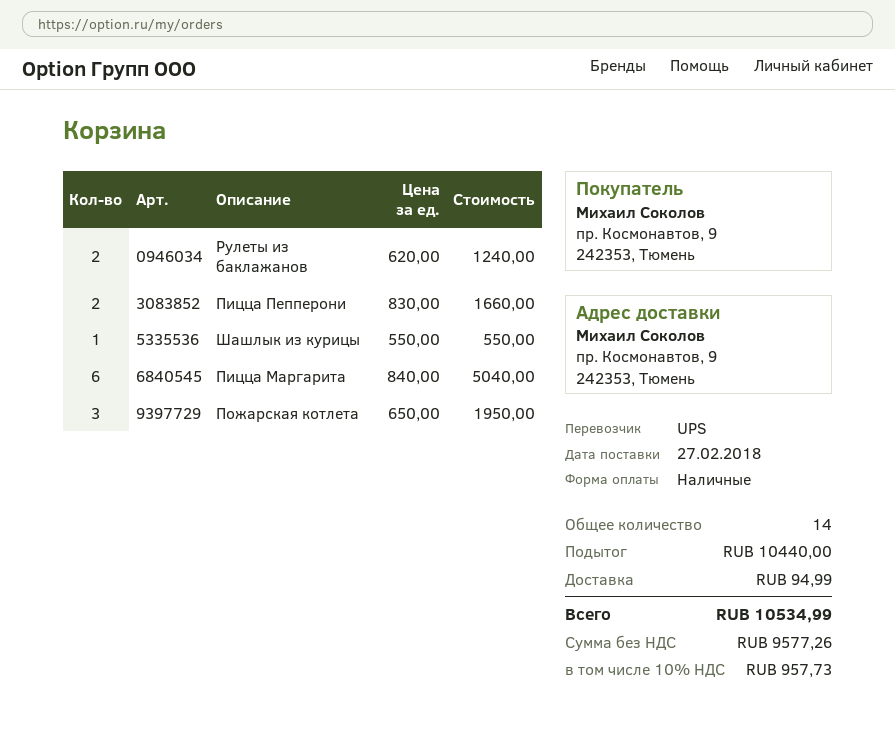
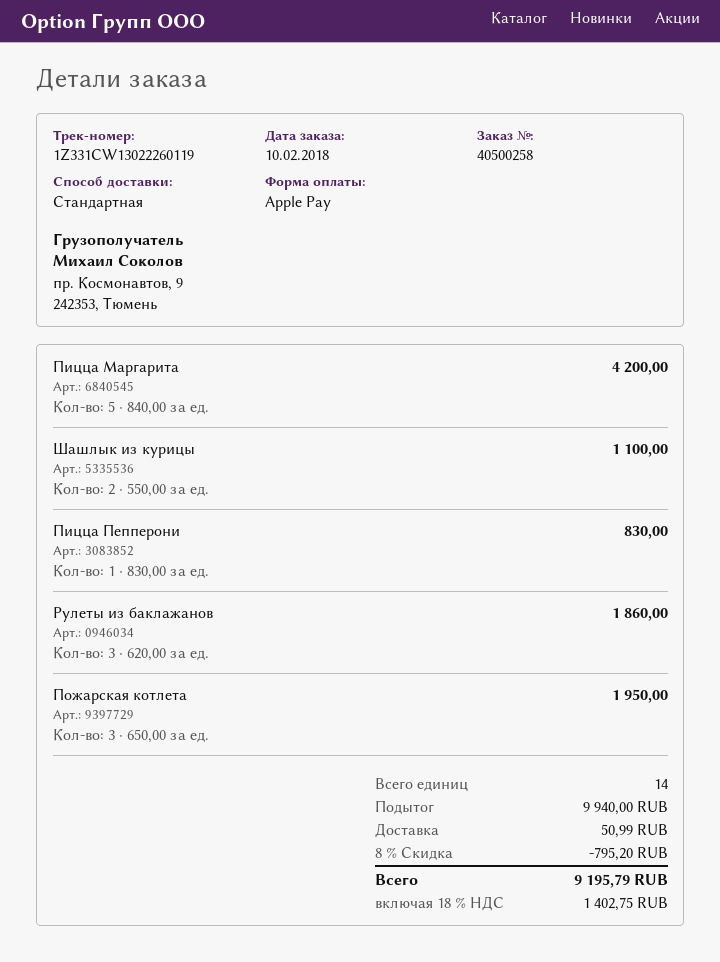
payment method: cash -> Apple Pay
shipping method: UPS -> standard
Рулеты из баклажанов: 2 x 620.00 = 1240.00 -> 3 x 620.00 = 1860.00
Пицца Пепперони: 2 x 830.00 = 1660.00 -> 1 x 830.00 = 830.00
Шашлык из курицы: 1 x 550.00 = 550.00 -> 2 x 550.00 = 1100.00
Пицца Маргарита: 6 x 840.00 = 5040.00 -> 5 x 840.00 = 4200.00
subtotal: 10440.00 -> 9940.00
discount: none -> 8% = 795.20
shipping: 94.99 -> 50.99
tax: 10% = 957.73 -> 18% = 1402.75
total: 10534.99 -> 9195.79

